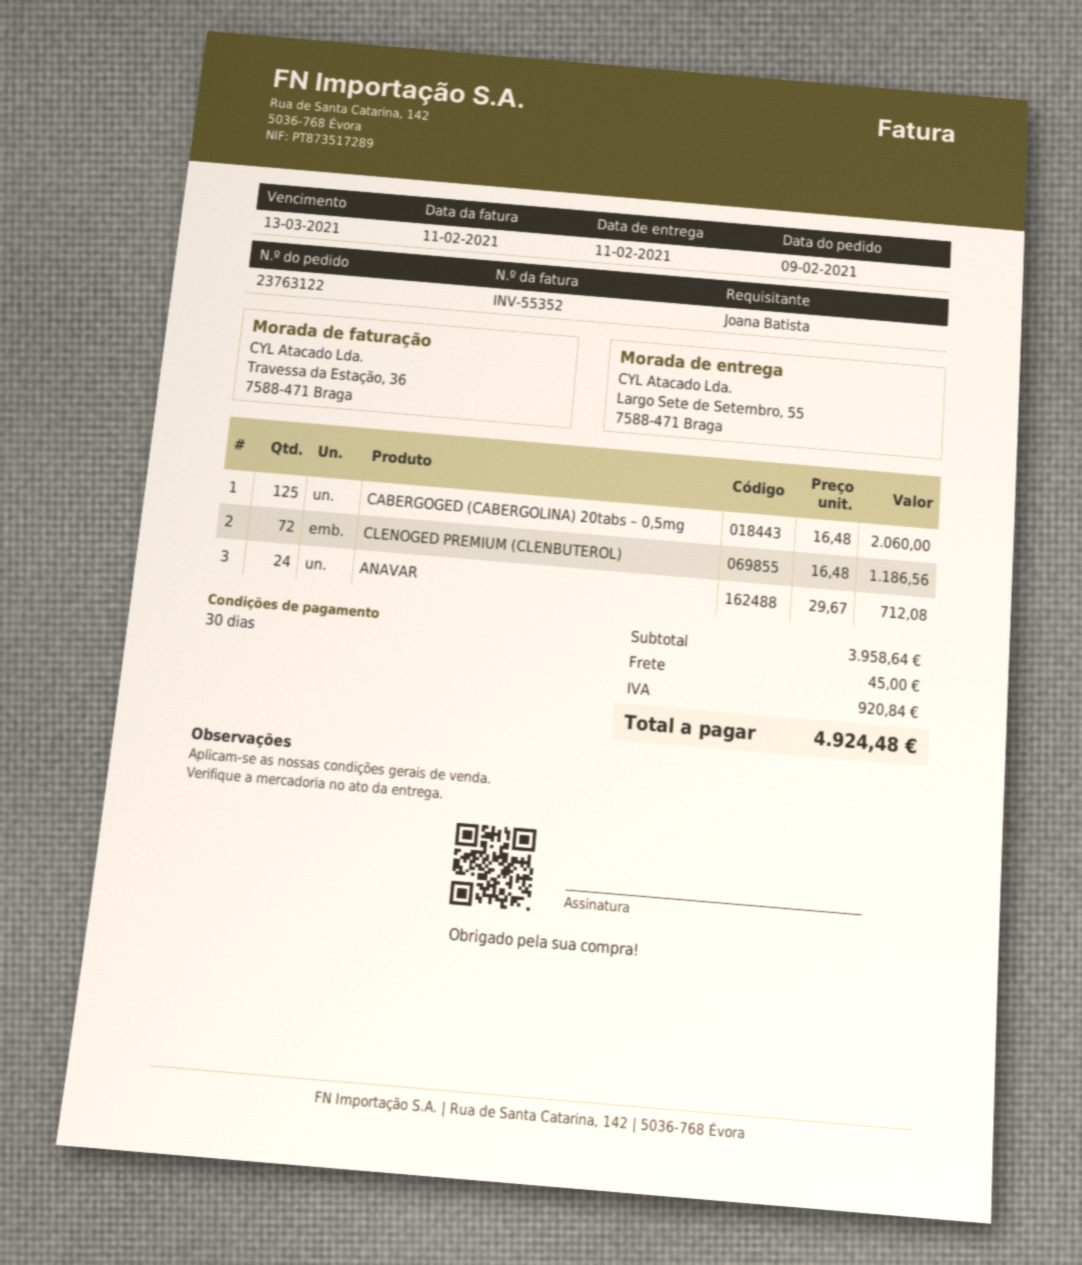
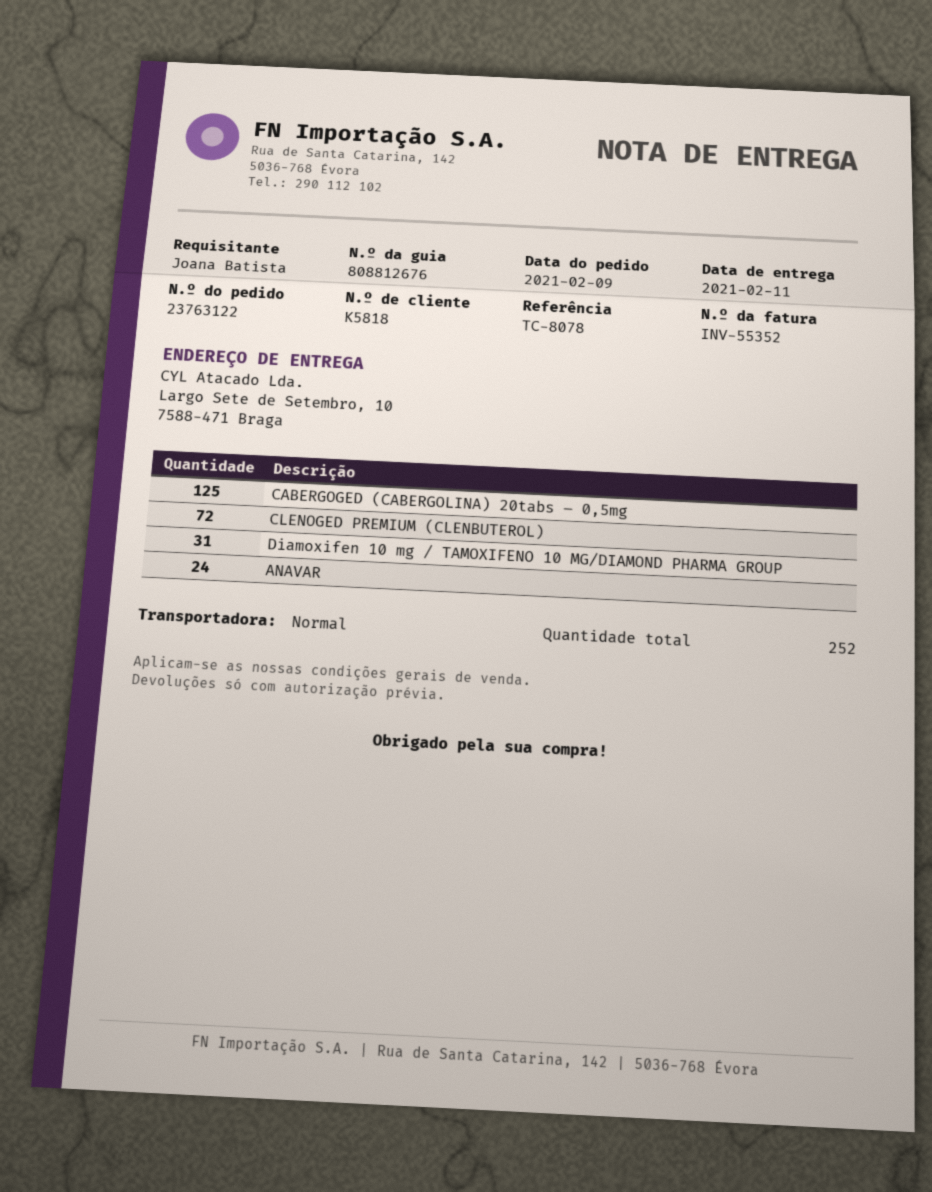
ship to: Largo Sete de Setembro, 55, 7588-471 Braga -> Largo Sete de Setembro, 10, 7588-471 Braga
Diamoxifen 10 mg / TAMOXIFENO 10 MG/DIAMOND PHARMA GROUP: none -> 31

